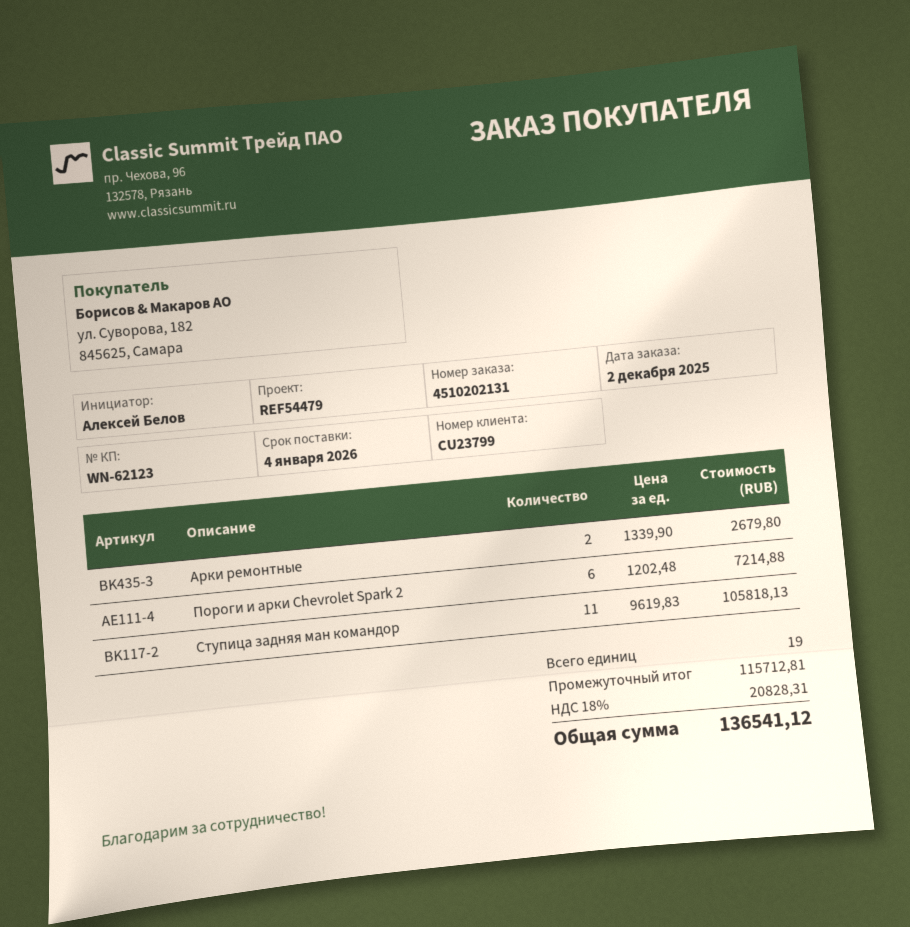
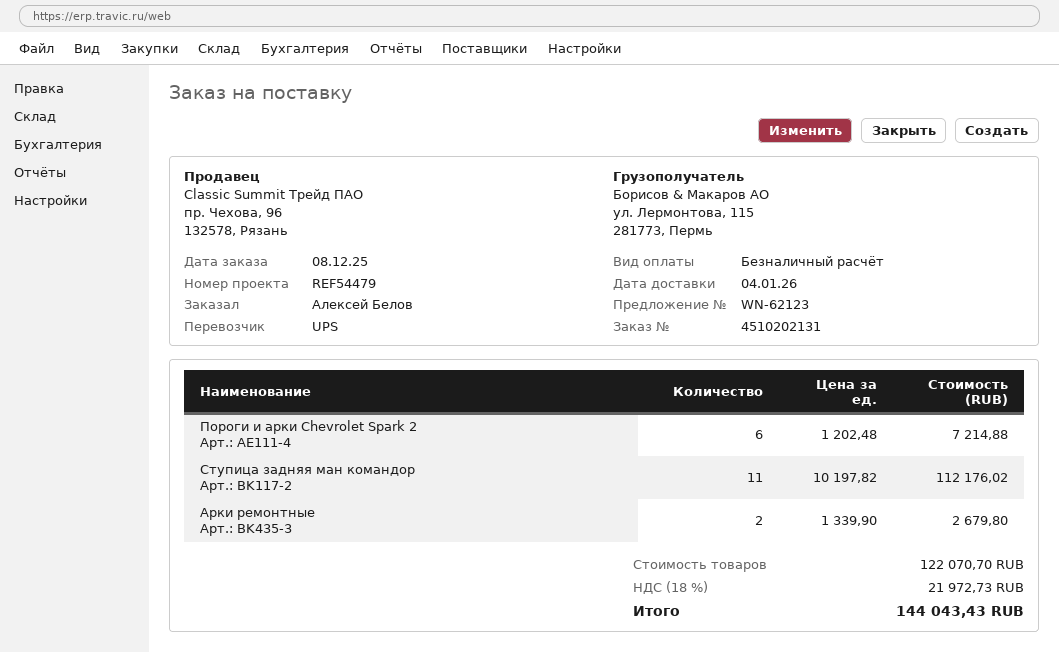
order date: 2025-12-02 -> 2025-12-08
Ступица задняя ман командор: 11 x 9619.83 = 105818.13 -> 11 x 10197.82 = 112176.02
subtotal: 115712.81 -> 122070.70
tax: 18% = 20828.31 -> 18% = 21972.73
total: 136541.12 -> 144043.43

